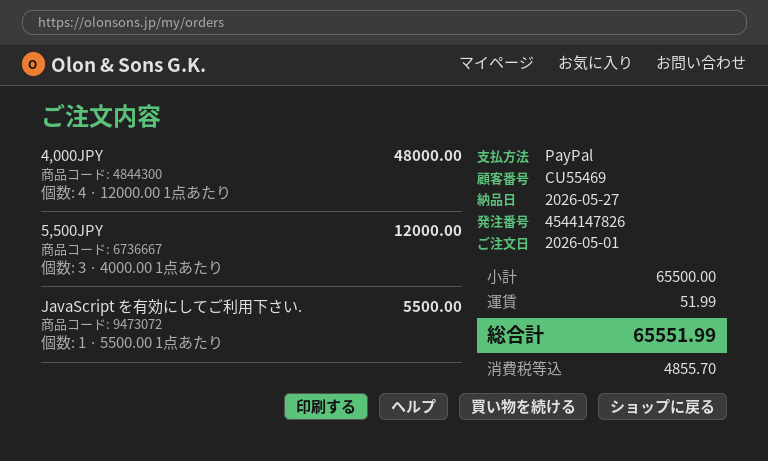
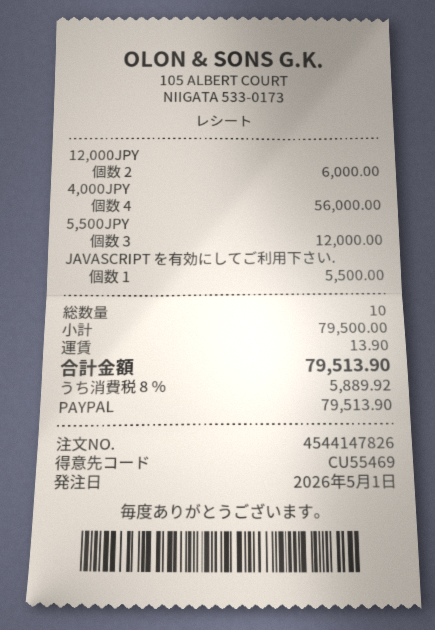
4,000JPY: 4 for 48000.00 -> 4 for 56000.00
12,000JPY: none -> 2 for 6000.00
subtotal: 65500.00 -> 79500.00
shipping: 51.99 -> 13.90
tax: 4855.70 -> 5889.92
total: 65551.99 -> 79513.90

